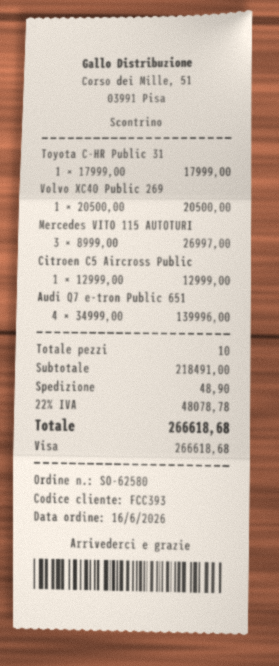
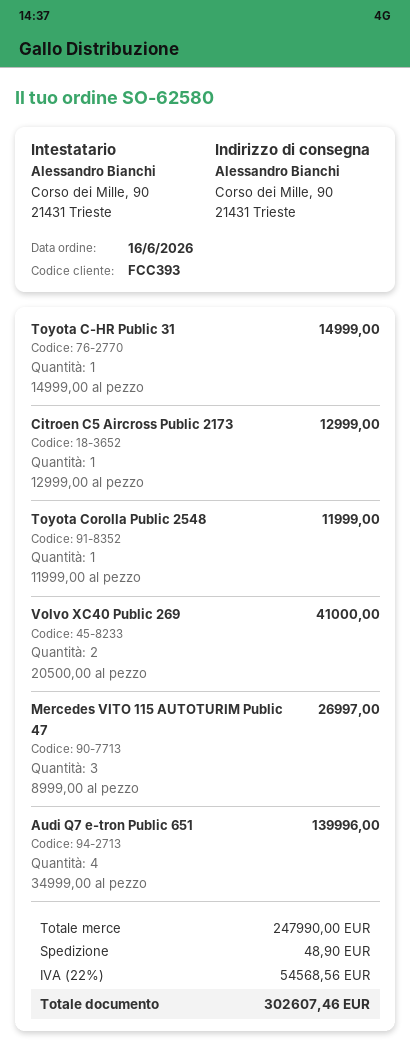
Toyota C-HR Public 31: 1 x 17999.00 = 17999.00 -> 1 x 14999.00 = 14999.00
Volvo XC40 Public 269: 1 x 20500.00 = 20500.00 -> 2 x 20500.00 = 41000.00
Toyota Corolla Public 2548: none -> 1 x 11999.00 = 11999.00
subtotal: 218491.00 -> 247990.00
tax: 22% = 48078.78 -> 22% = 54568.56
total: 266618.68 -> 302607.46

